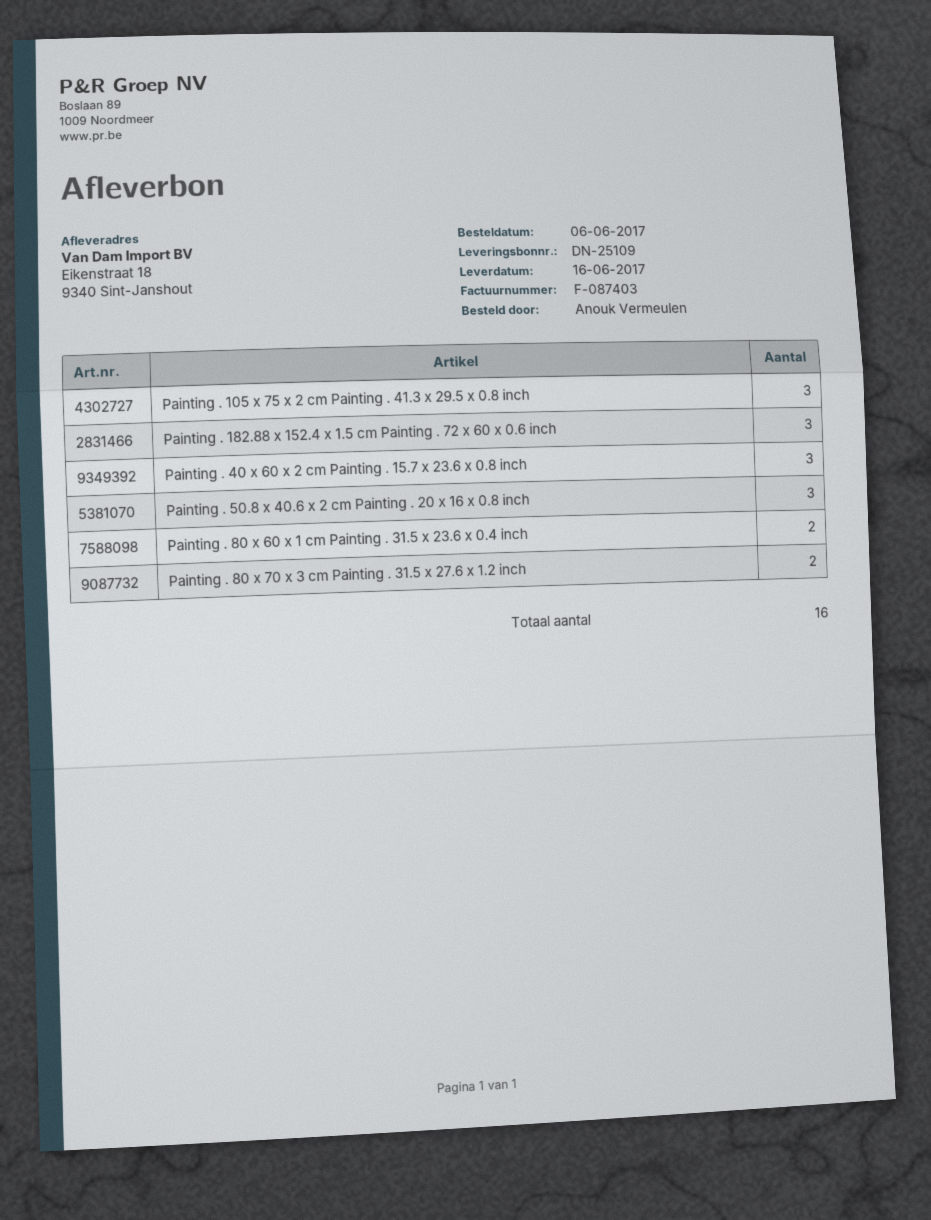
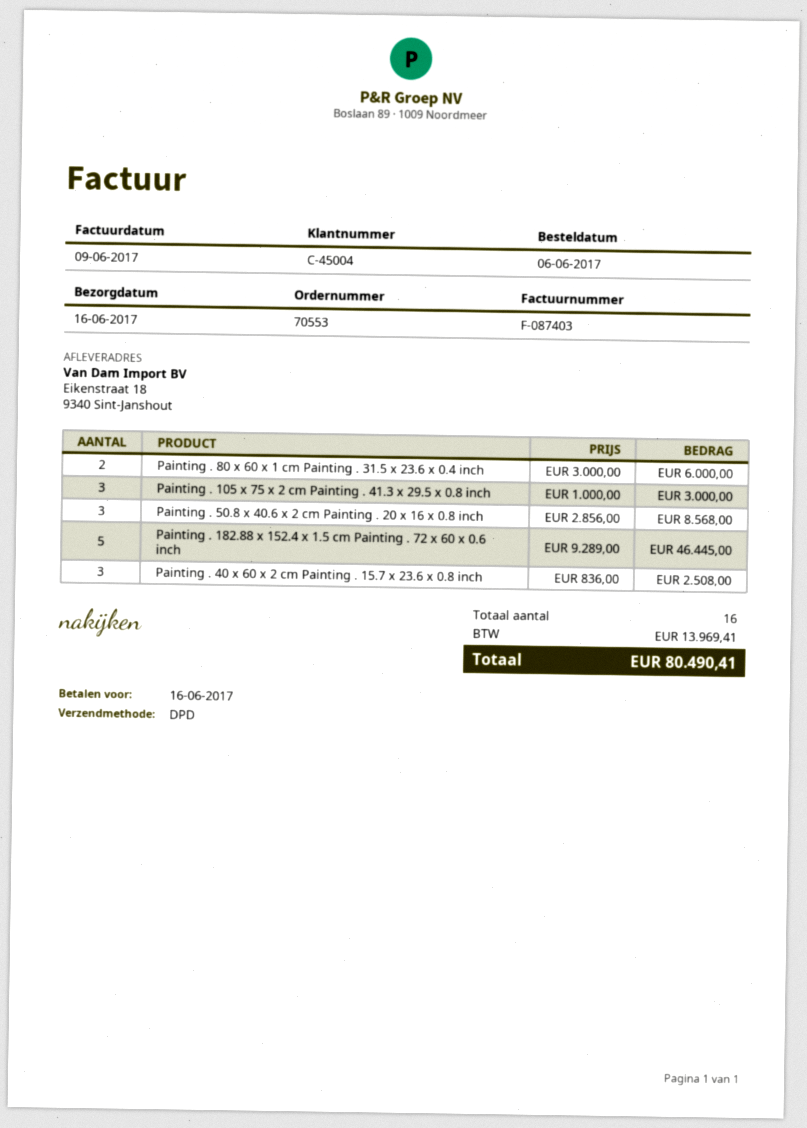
Painting . 182.88 x 152.4 x 1.5 cm Painting . 72 x 60 x 0.6 inch: 3 -> 5
Painting . 80 x 70 x 3 cm Painting . 31.5 x 27.6 x 1.2 inch: 2 -> none

